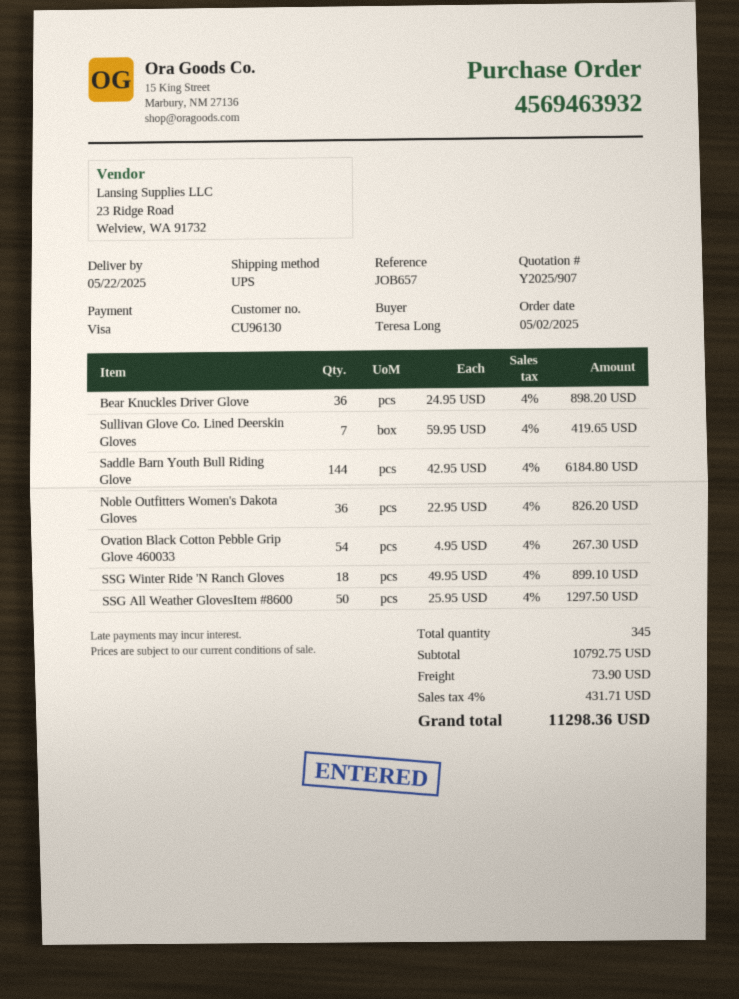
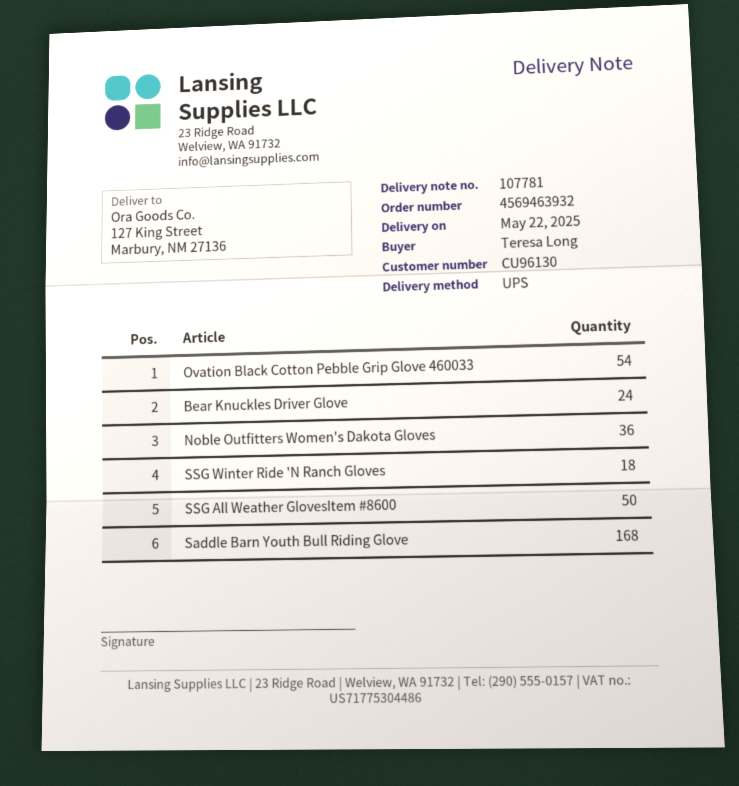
Bear Knuckles Driver Glove: 36 -> 24
Sullivan Glove Co. Lined Deerskin Gloves: 7 -> none
Saddle Barn Youth Bull Riding Glove: 144 -> 168

